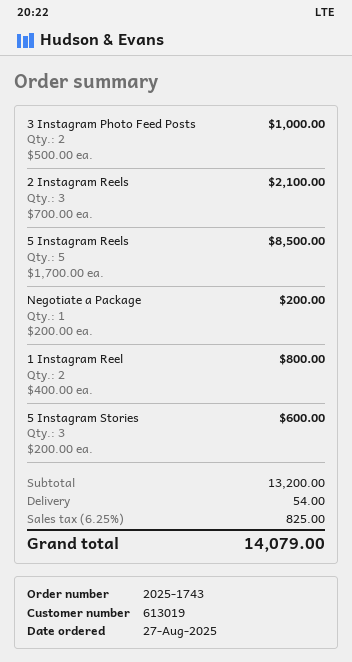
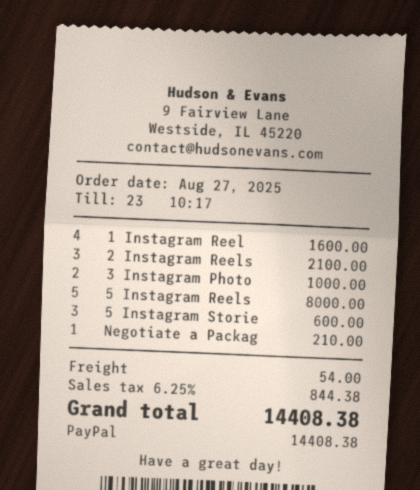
5 Instagram Reels: 5 for 8500.00 -> 5 for 8000.00
Negotiate a Package: 1 for 200.00 -> 1 for 210.00
1 Instagram Reel: 2 for 800.00 -> 4 for 1600.00
tax: 6.25% = 825.00 -> 6.25% = 844.38
total: 14079.00 -> 14408.38

